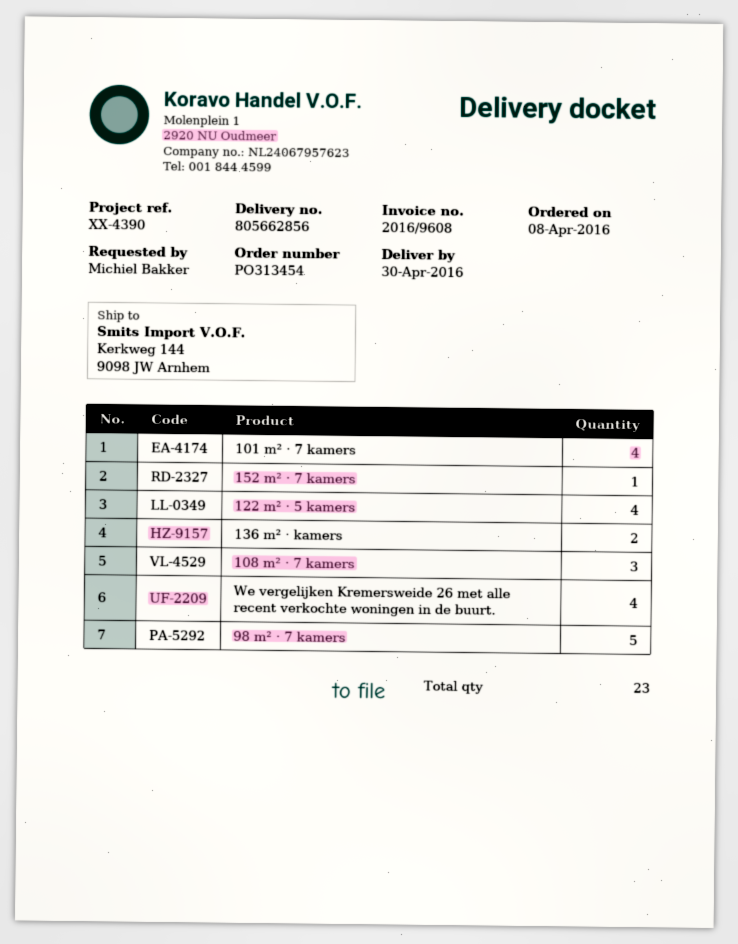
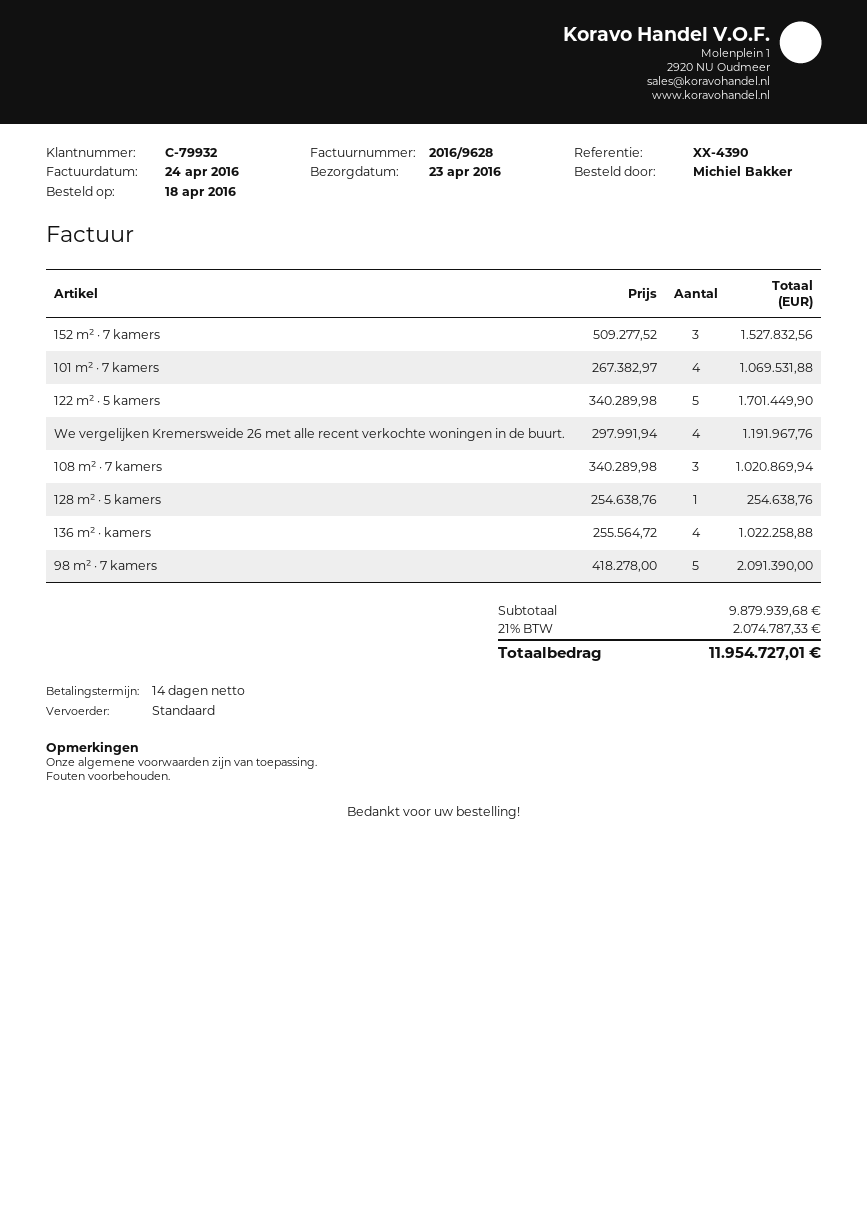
order date: 2016-04-08 -> 2016-04-18
delivery date: 2016-04-30 -> 2016-04-23
invoice number: 2016/9608 -> 2016/9628
152 m² · 7 kamers: 1 -> 3
122 m² · 5 kamers: 4 -> 5
136 m² · kamers: 2 -> 4
128 m² · 5 kamers: none -> 1

